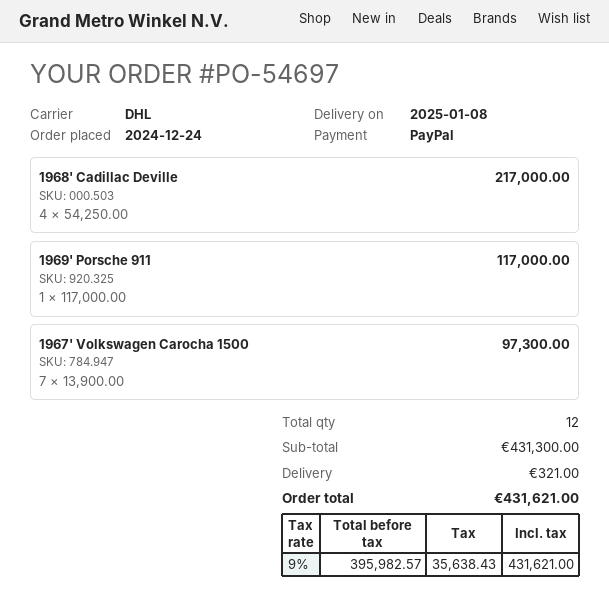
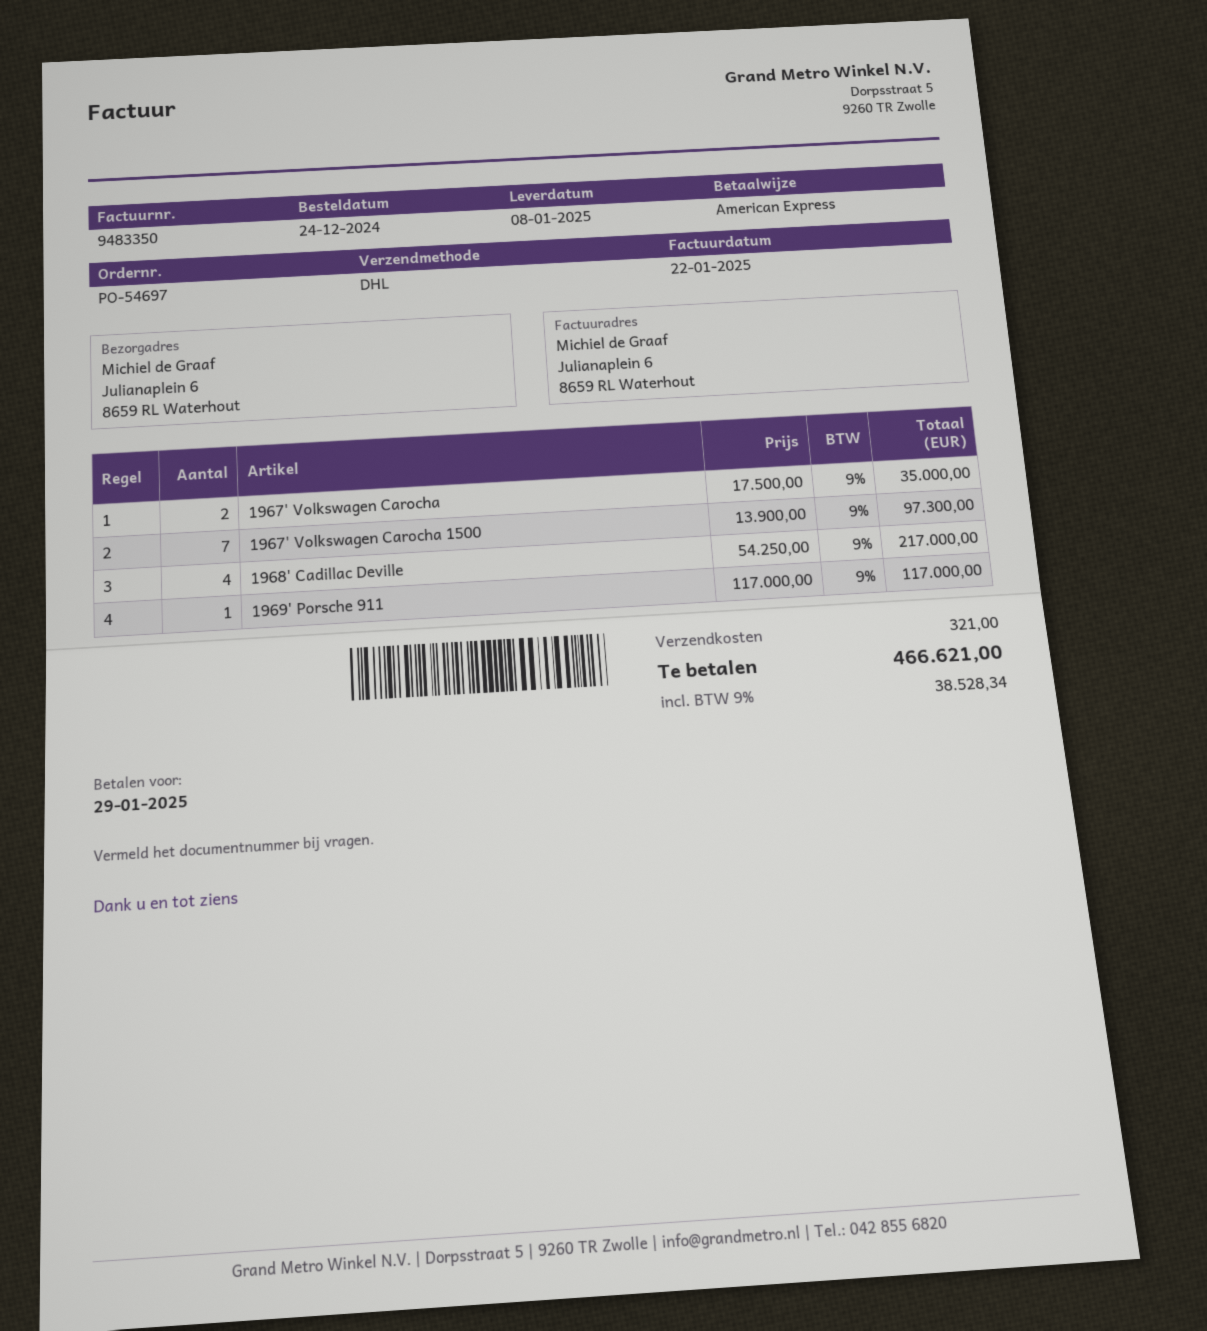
payment method: PayPal -> American Express
1967' Volkswagen Carocha: none -> 2 x 17500.00 = 35000.00
tax: 9% = 35638.43 -> 9% = 38528.34
total: 431621.00 -> 466621.00

